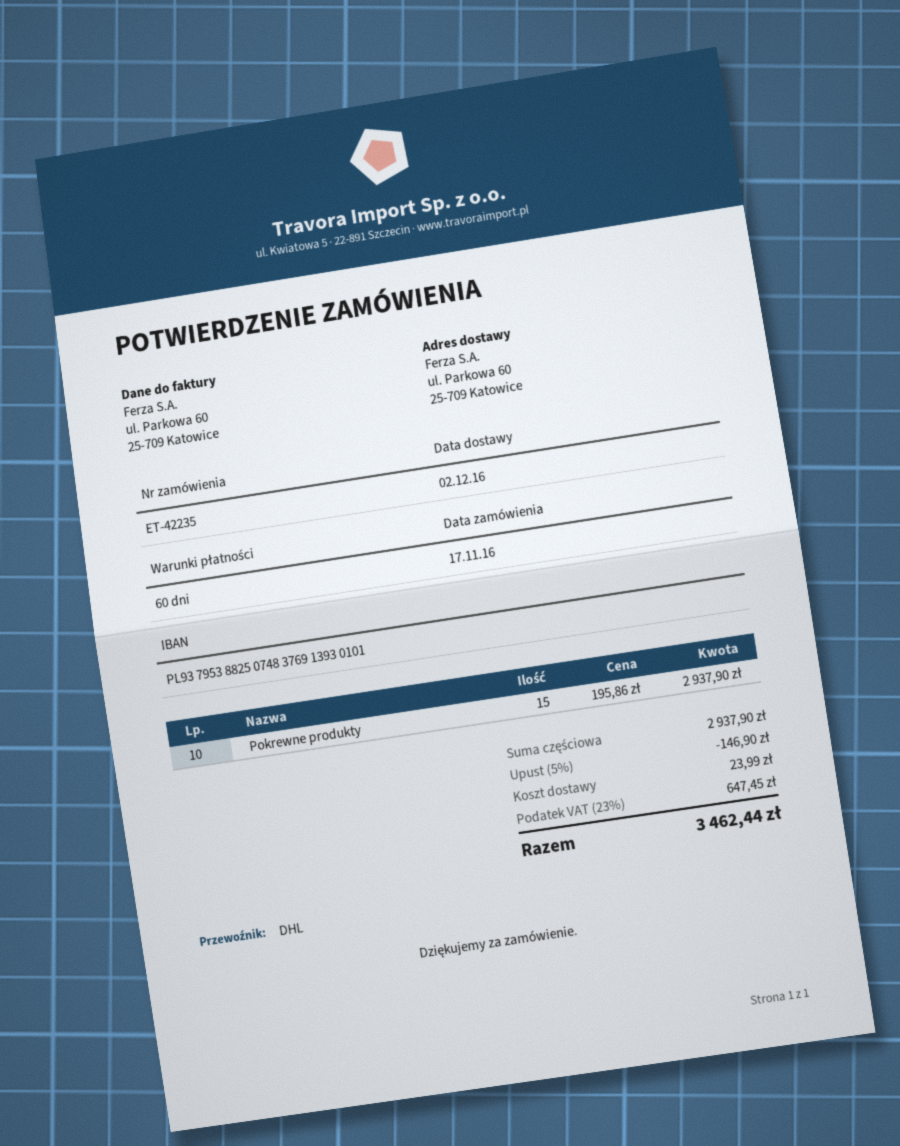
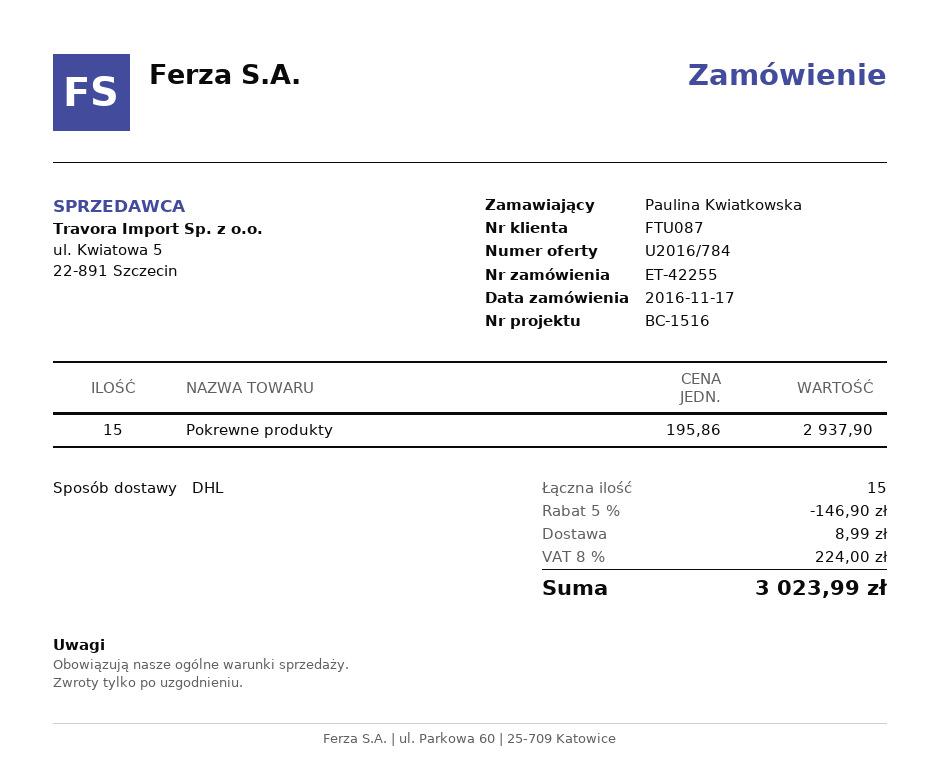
order number: ET-42235 -> ET-42255
shipping: 23.99 -> 8.99
tax: 23% = 647.45 -> 8% = 224.00
total: 3462.44 -> 3023.99

